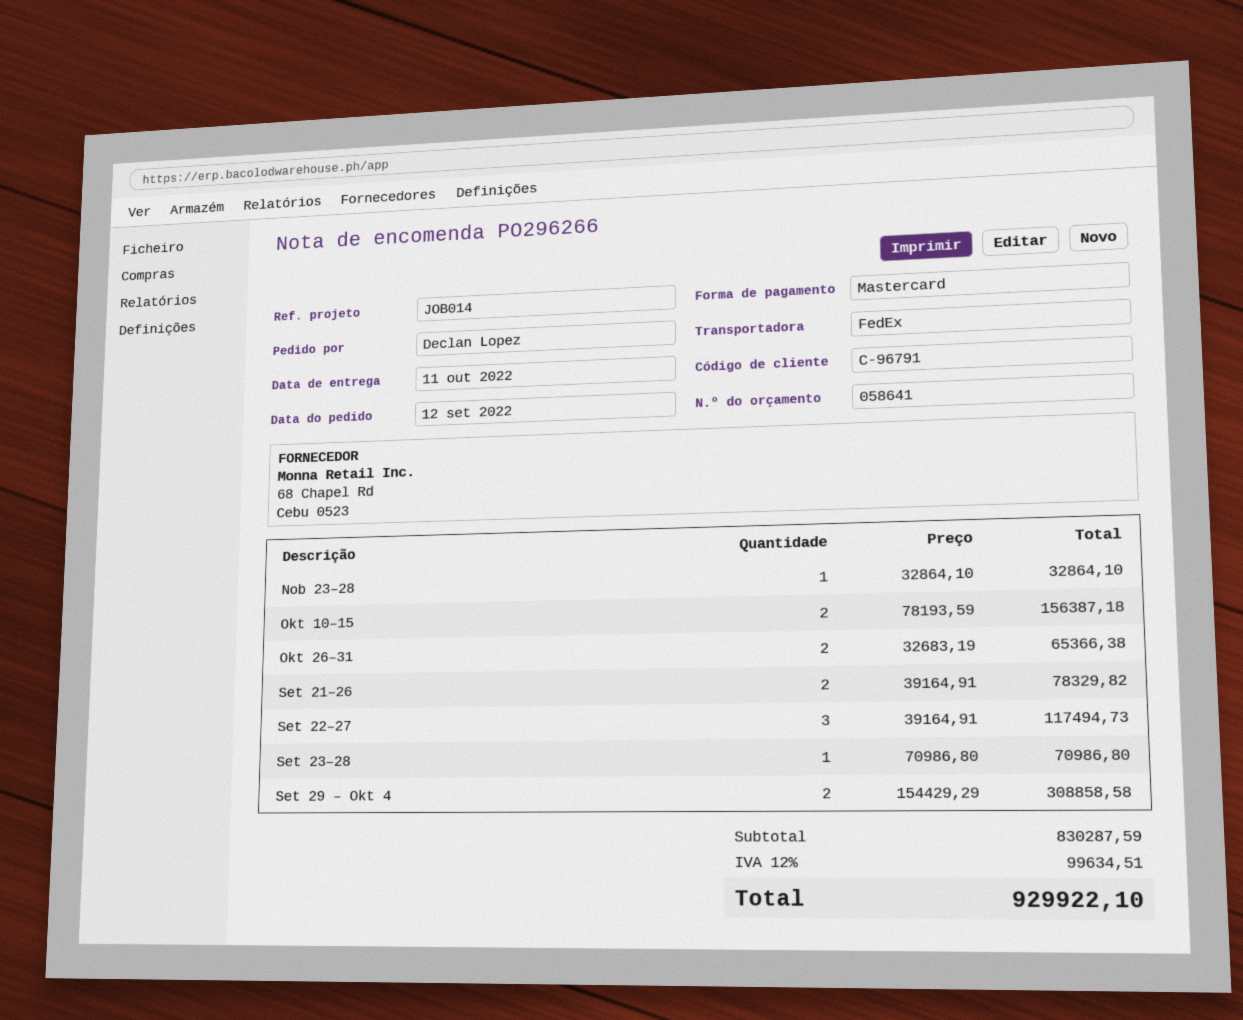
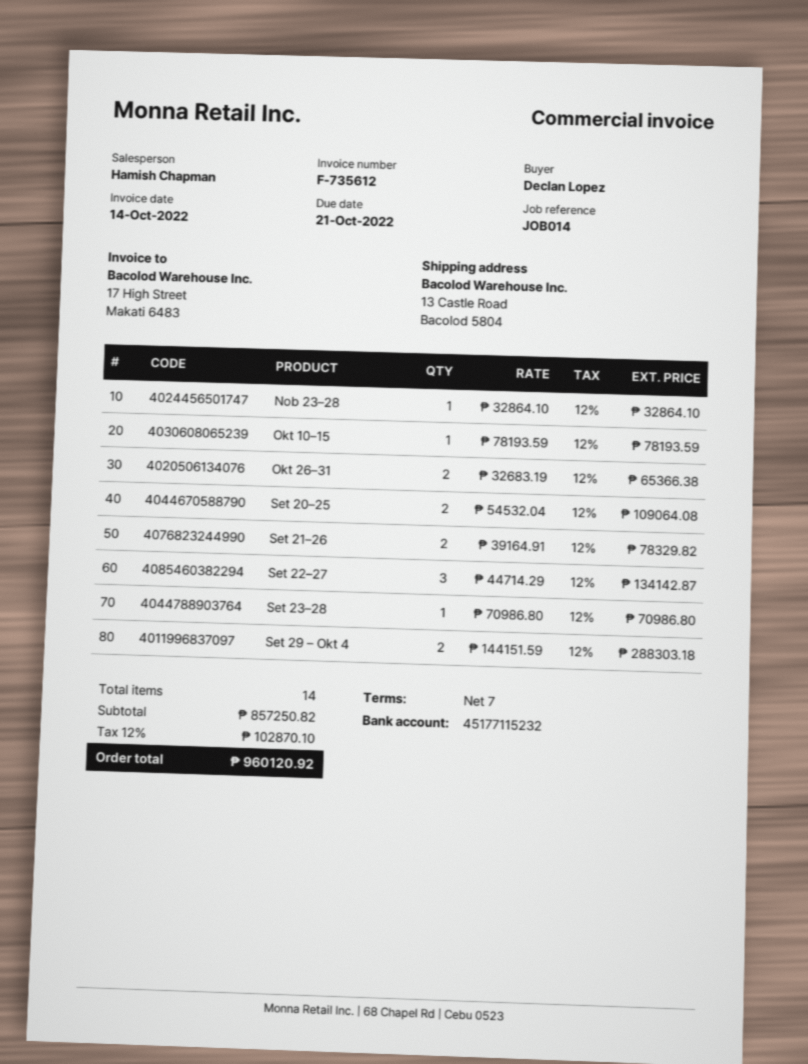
Okt 10–15: 2 x 78193.59 = 156387.18 -> 1 x 78193.59 = 78193.59
Set 22–27: 3 x 39164.91 = 117494.73 -> 3 x 44714.29 = 134142.87
Set 29 – Okt 4: 2 x 154429.29 = 308858.58 -> 2 x 144151.59 = 288303.18
Set 20–25: none -> 2 x 54532.04 = 109064.08
subtotal: 830287.59 -> 857250.82
tax: 12% = 99634.51 -> 12% = 102870.10
total: 929922.10 -> 960120.92

